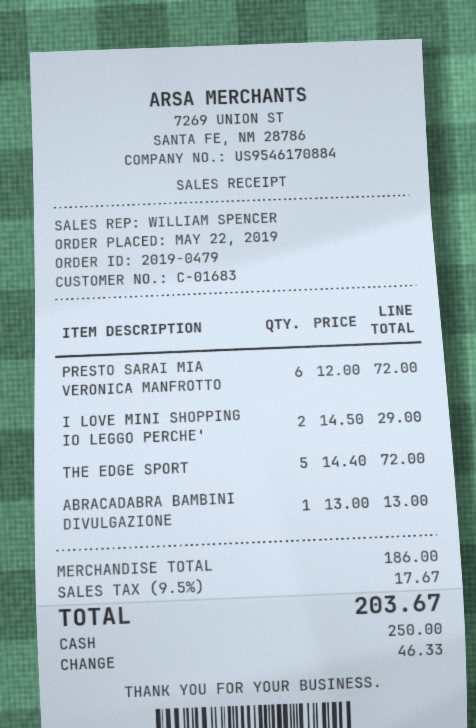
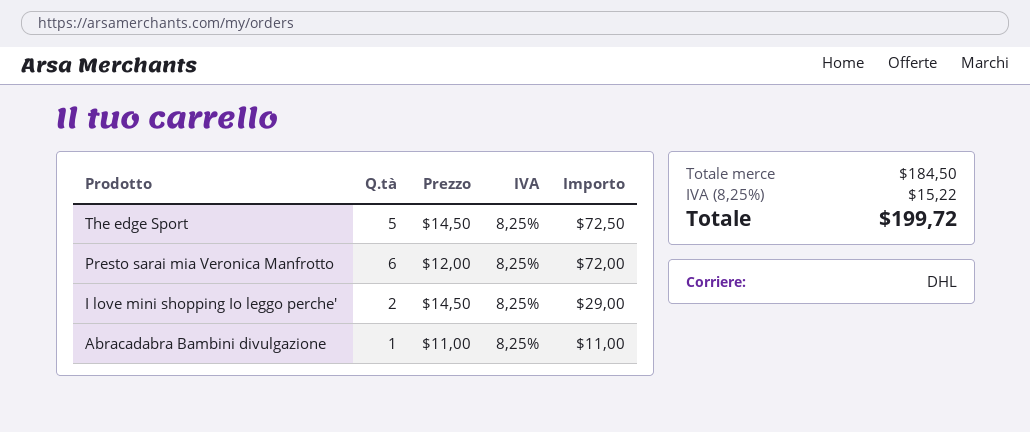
THE EDGE SPORT: 5 x 14.40 = 72.00 -> 5 x 14.50 = 72.50
ABRACADABRA BAMBINI DIVULGAZIONE: 1 x 13.00 = 13.00 -> 1 x 11.00 = 11.00
subtotal: 186.00 -> 184.50
tax: 9.5% = 17.67 -> 8.25% = 15.22
total: 203.67 -> 199.72

